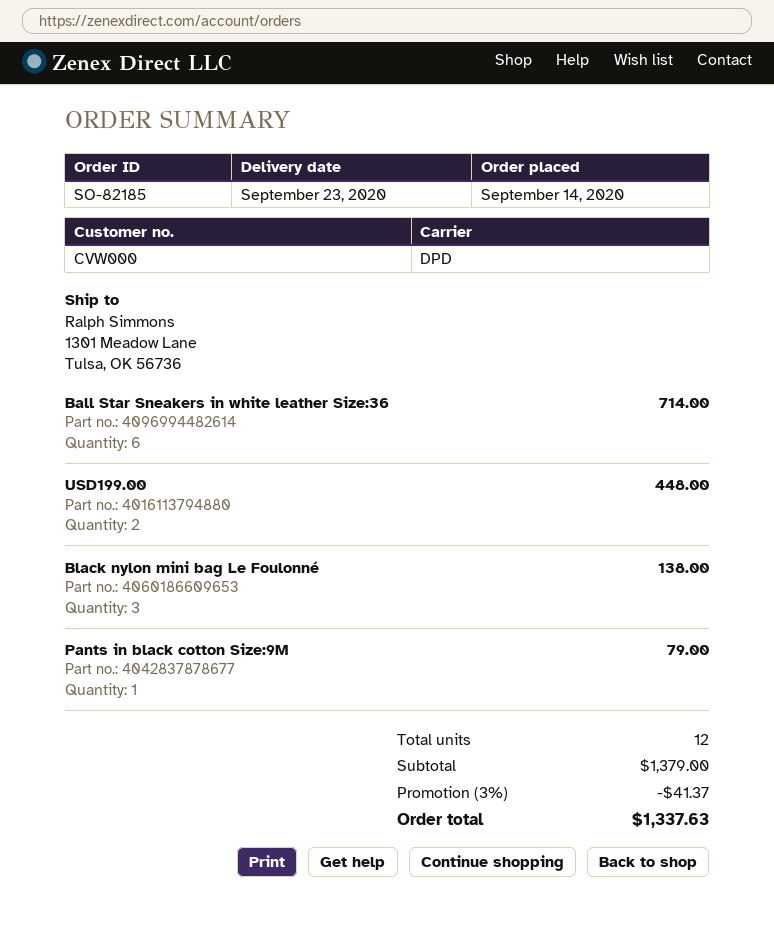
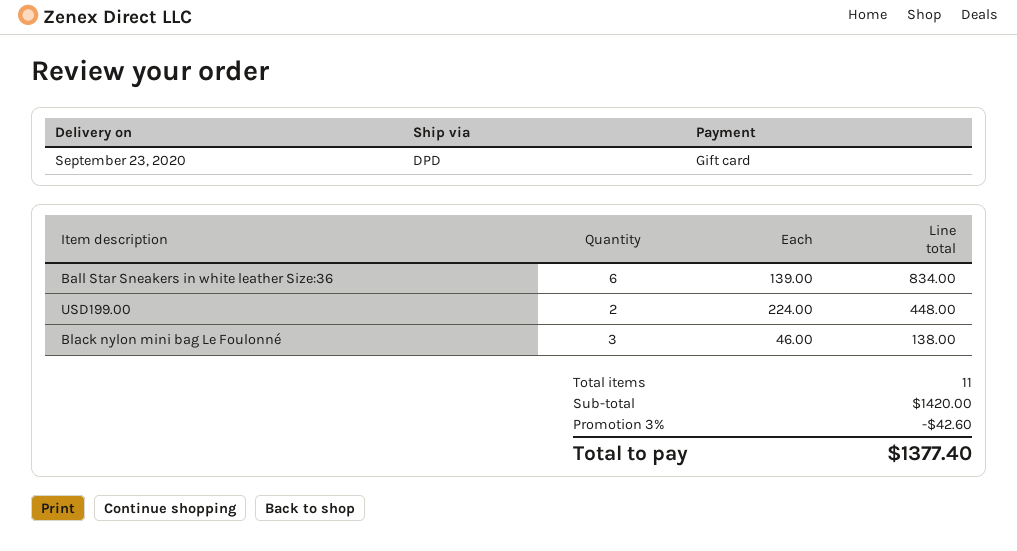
Ball Star Sneakers in white leather Size:36: 6 for 714.00 -> 6 for 834.00
Pants in black cotton Size:9M: 1 for 79.00 -> none
total quantity: 12 -> 11
subtotal: 1379.00 -> 1420.00
discount: 3% = 41.37 -> 3% = 42.60
total: 1337.63 -> 1377.40

